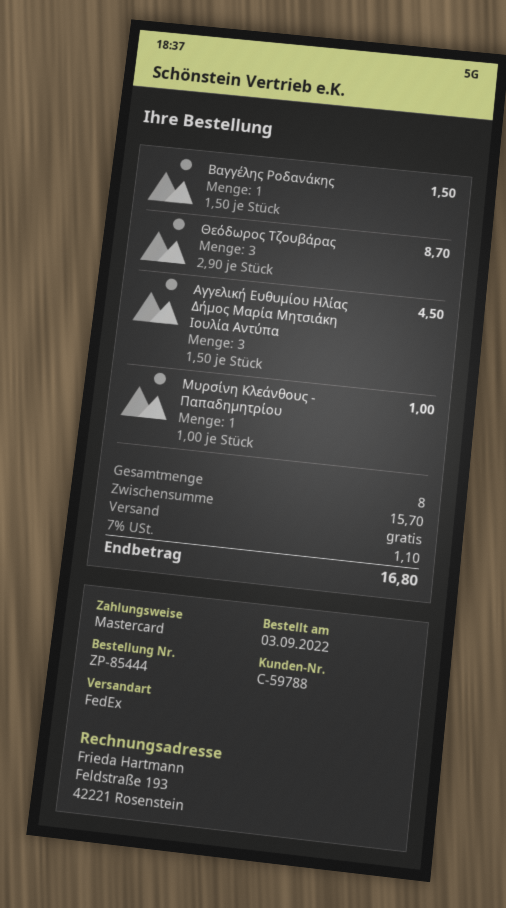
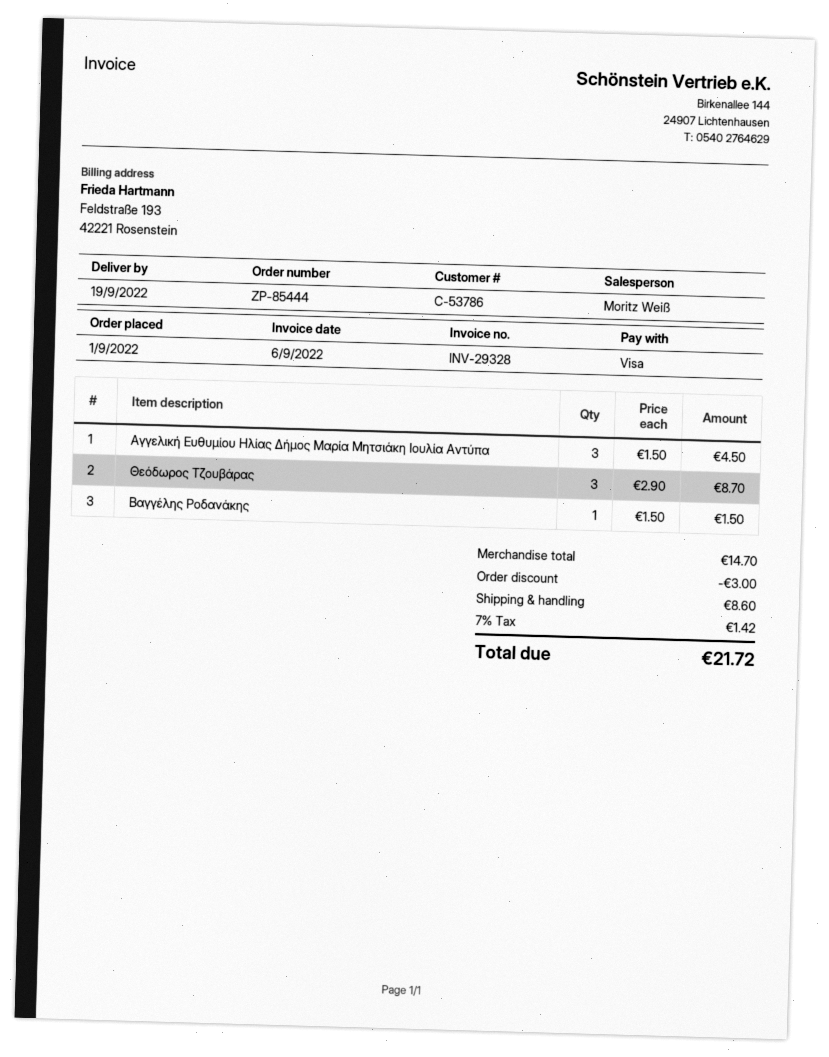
order date: 2022-09-03 -> 2022-09-01
customer number: C-59788 -> C-53786
payment method: Mastercard -> Visa
Μυρσίνη Κλεάνθους - Παπαδημητρίου: 1 x 1.00 = 1.00 -> none
subtotal: 15.70 -> 14.70
discount: none -> 3.00
shipping: 0.00 -> 8.60
tax: 7% = 1.10 -> 7% = 1.42
total: 16.80 -> 21.72

